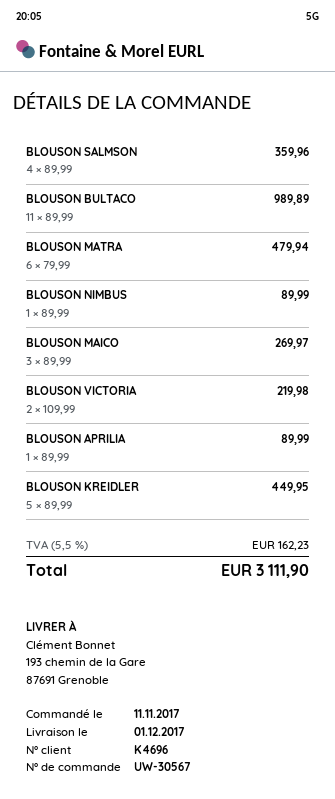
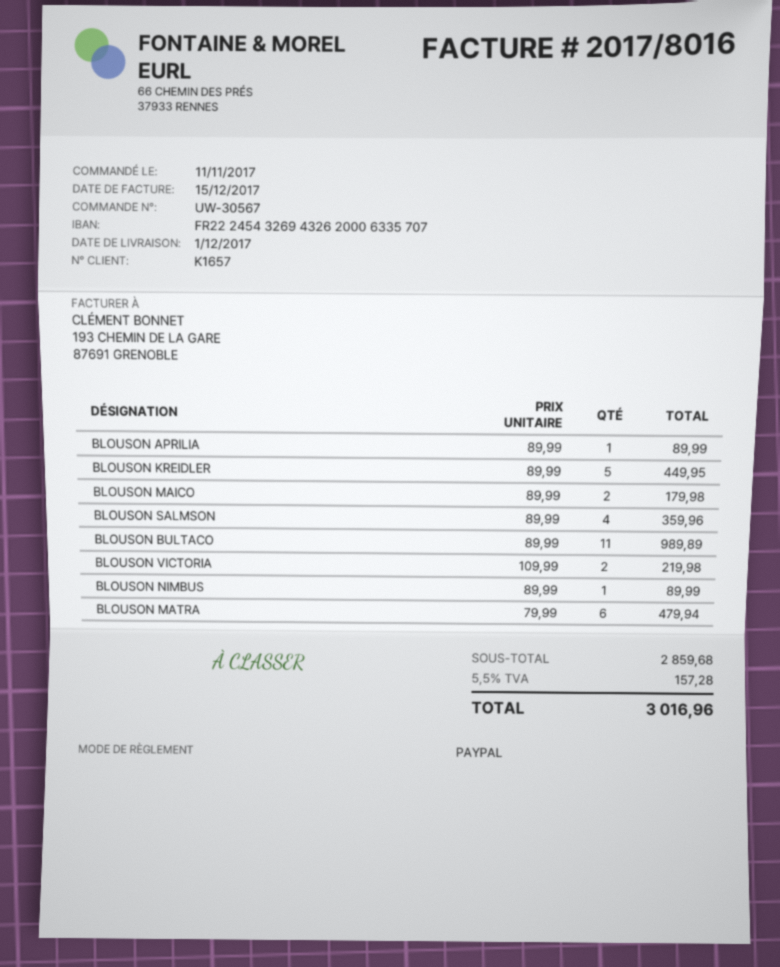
customer number: K4696 -> K1657
BLOUSON MAICO: 3 x 89.99 = 269.97 -> 2 x 89.99 = 179.98
tax: 5.5% = 162.23 -> 5.5% = 157.28
total: 3111.90 -> 3016.96

